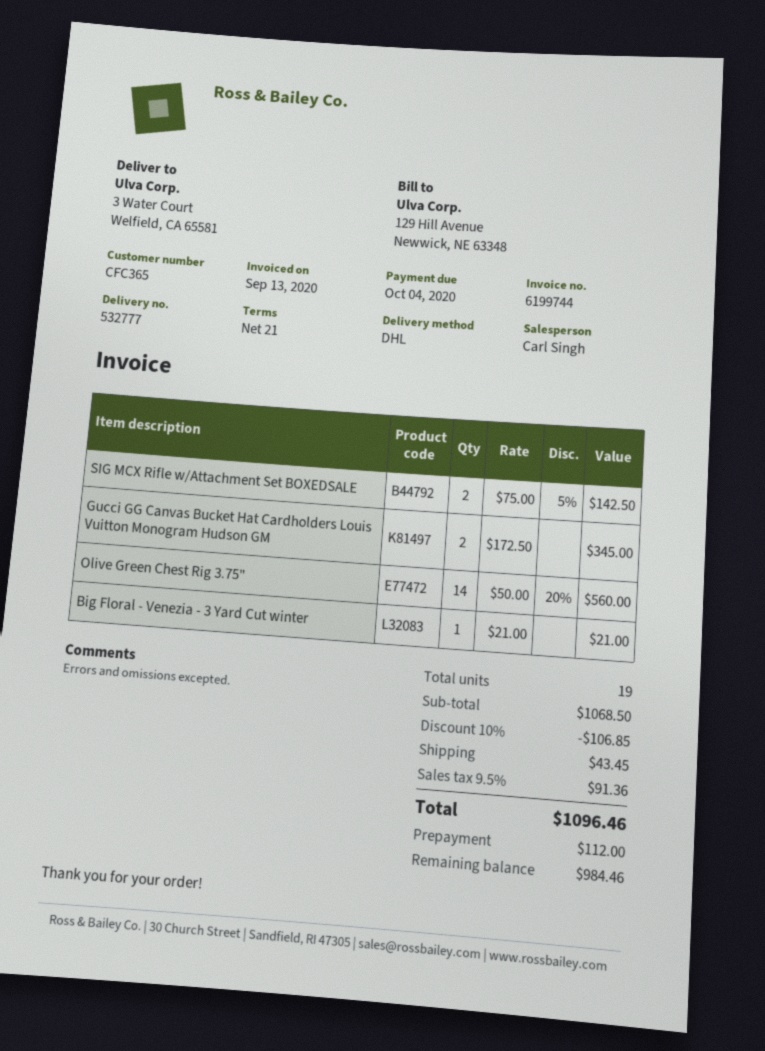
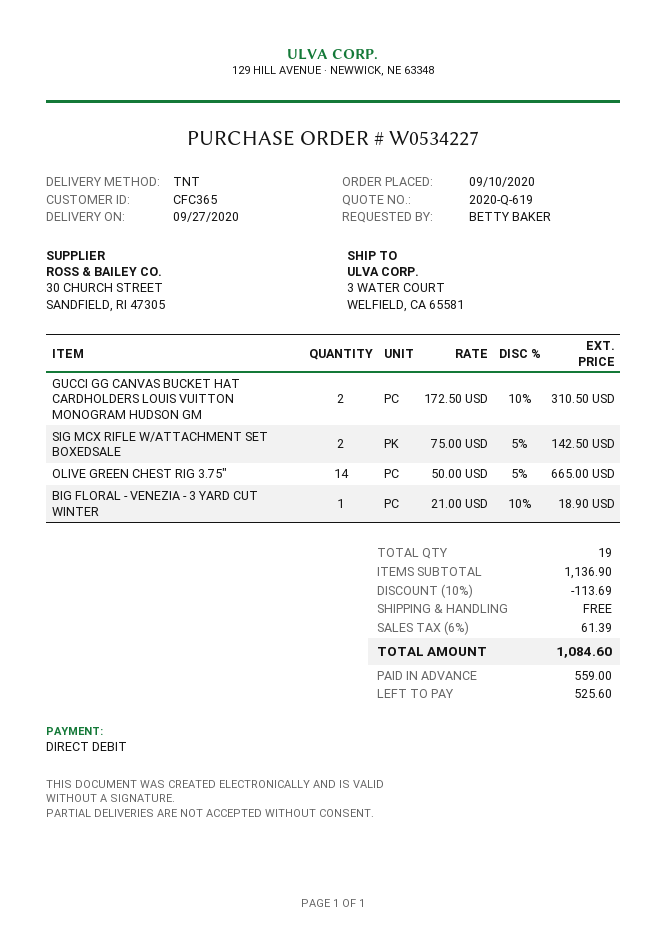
shipping method: DHL -> TNT
Gucci GG Canvas Bucket Hat Cardholders Louis Vuitton Monogram Hudson GM: 2 x 172.50 = 345.00 -> 2 x 172.50 - 10% = 310.50
Olive Green Chest Rig 3.75": 14 x 50.00 - 20% = 560.00 -> 14 x 50.00 - 5% = 665.00
Big Floral - Venezia - 3 Yard Cut winter: 1 x 21.00 = 21.00 -> 1 x 21.00 - 10% = 18.90
subtotal: 1068.50 -> 1136.90
discount: 10% = 106.85 -> 10% = 113.69
shipping: 43.45 -> 0.00
tax: 9.5% = 91.36 -> 6% = 61.39
total: 1096.46 -> 1084.60
deposit: 112.00 -> 559.00
balance: 984.46 -> 525.60

